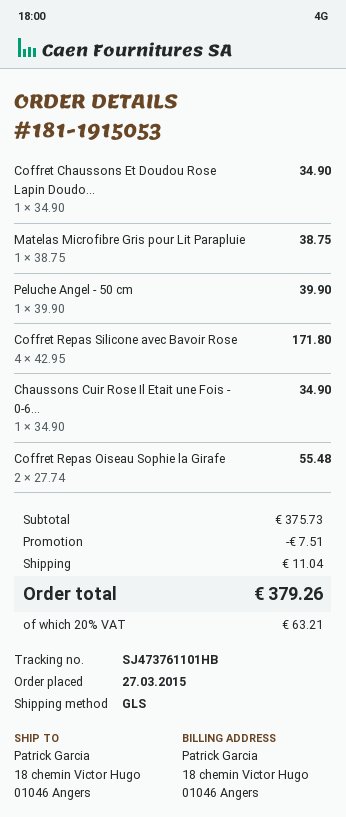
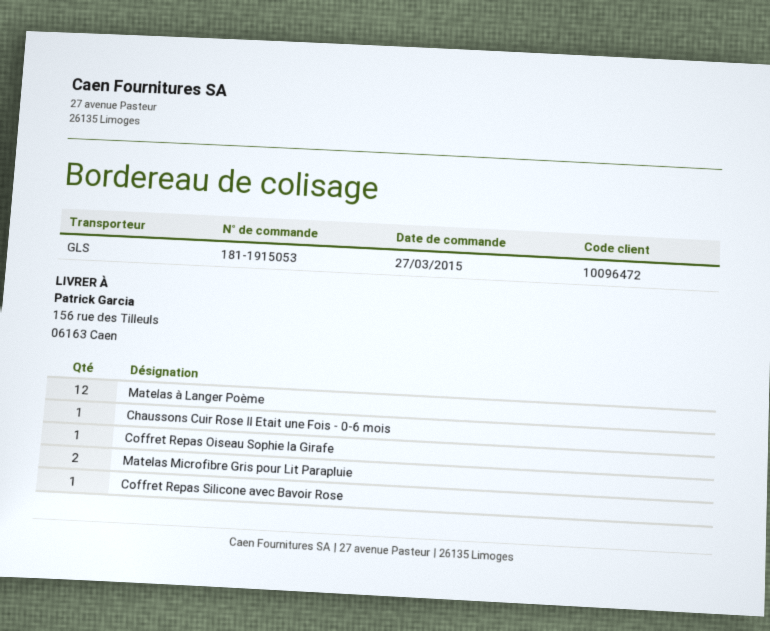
ship to: 18 chemin Victor Hugo, 01046 Angers -> 156 rue des Tilleuls, 06163 Caen
Coffret Chaussons Et Doudou Rose Lapin Doudo...: 1 -> none
Matelas Microfibre Gris pour Lit Parapluie: 1 -> 2
Peluche Angel - 50 cm: 1 -> none
Coffret Repas Silicone avec Bavoir Rose: 4 -> 1
Coffret Repas Oiseau Sophie la Girafe: 2 -> 1
Matelas à Langer Poème: none -> 12

